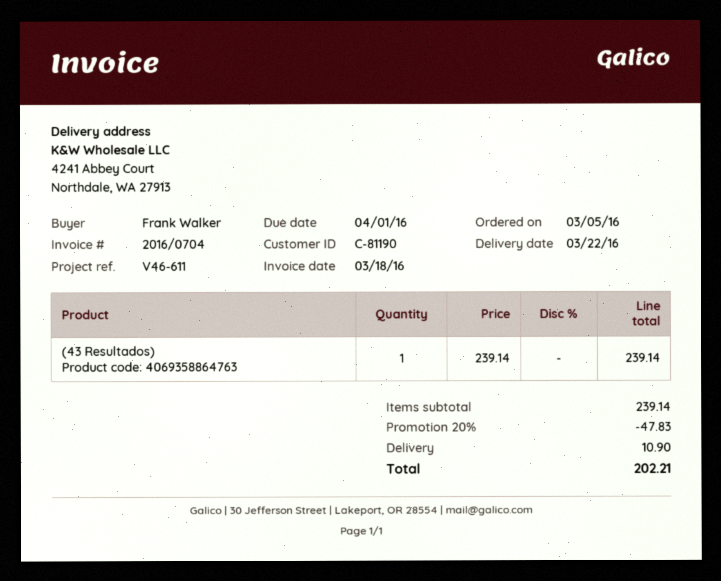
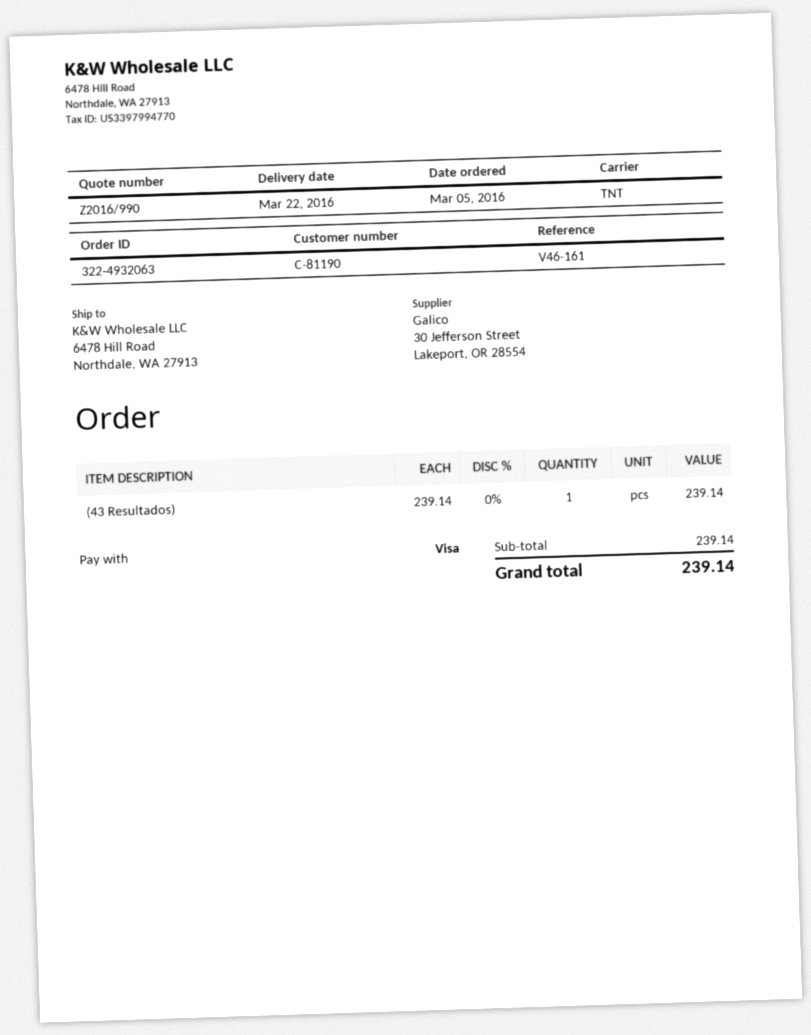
reference: V46-611 -> V46-161
ship to: 4241 Abbey Court, Northdale, WA 27913 -> 6478 Hill Road, Northdale, WA 27913
discount: 20% = 47.83 -> none
shipping: 10.90 -> none
total: 202.21 -> 239.14

